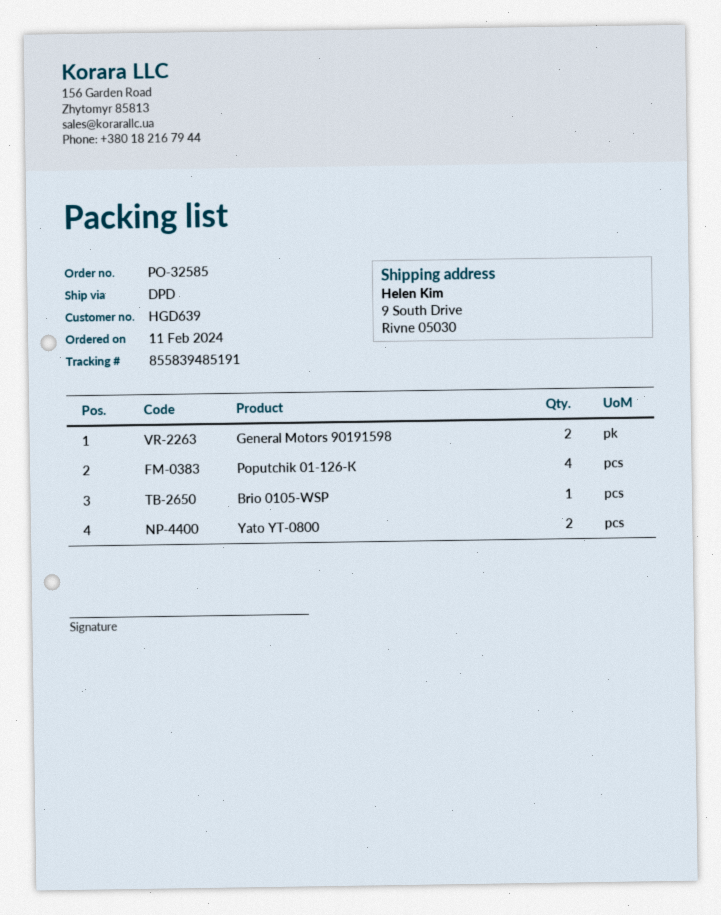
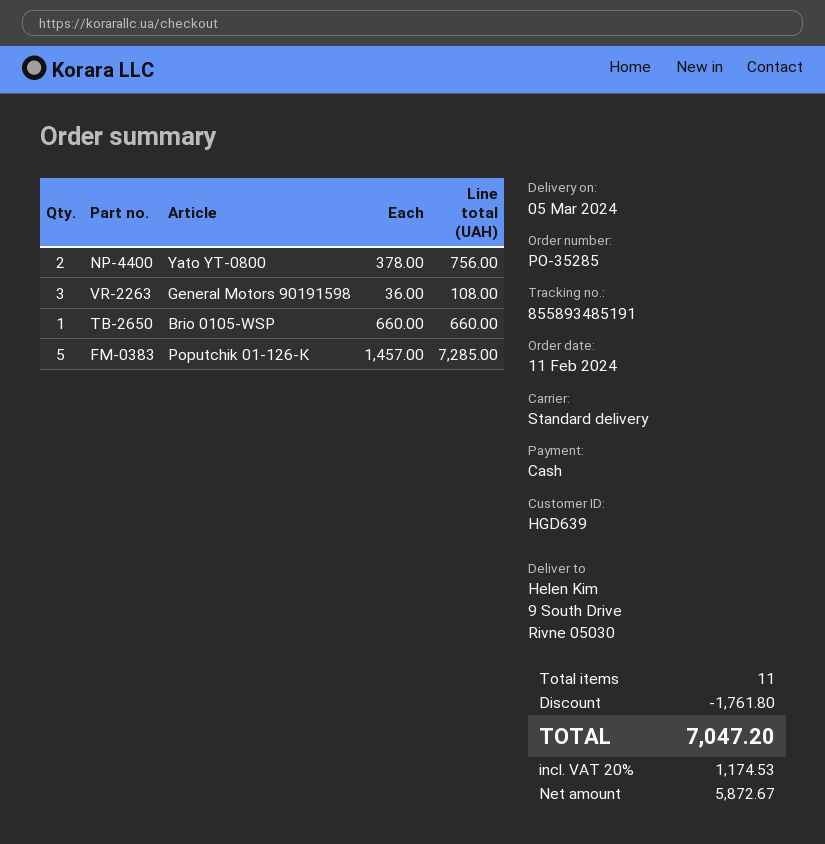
order number: PO-32585 -> PO-35285
shipping method: DPD -> standard
tracking number: 855839485191 -> 855893485191
General Motors 90191598: 2 -> 3
Poputchik 01-126-К: 4 -> 5

